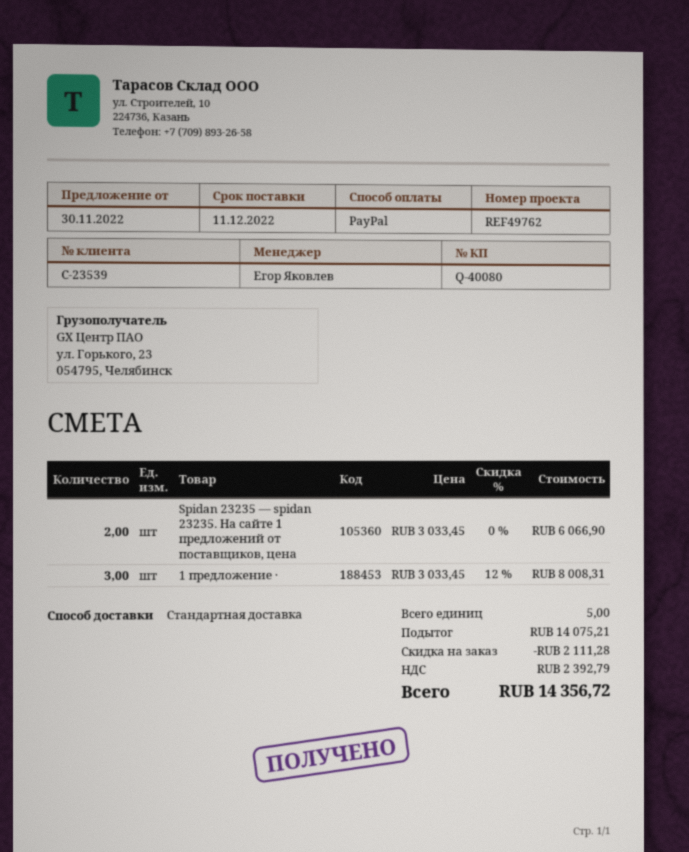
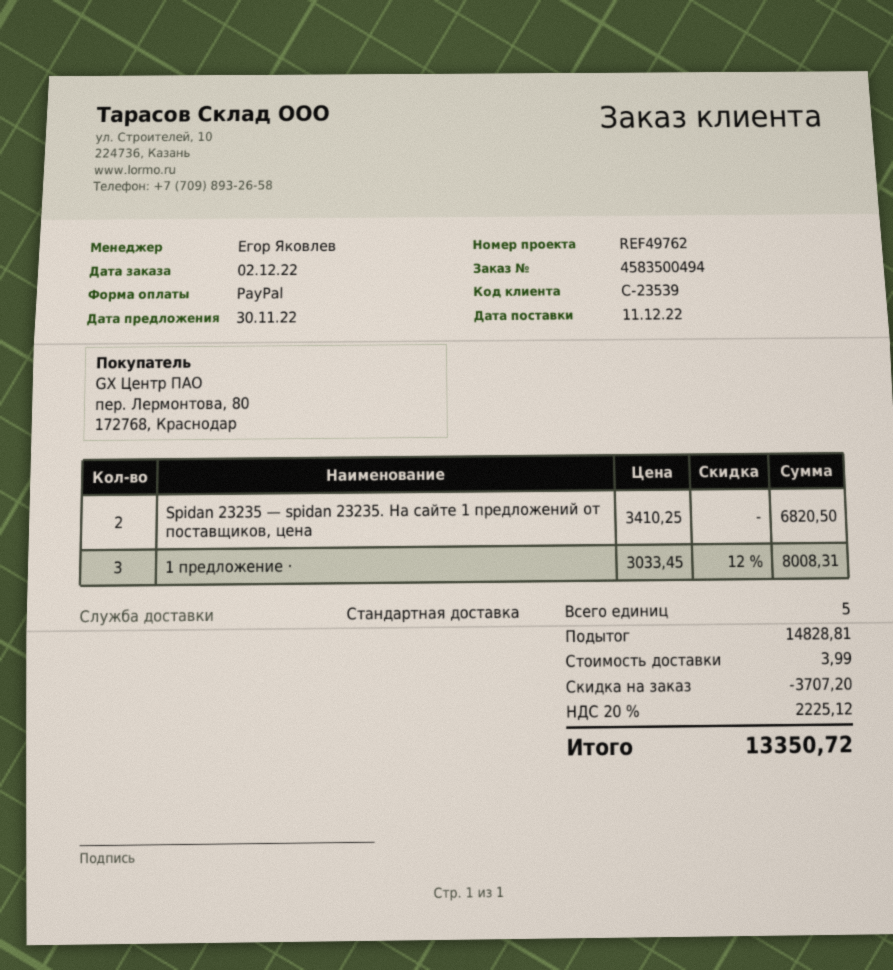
Spidan 23235 — spidan 23235. На сайте 1 предложений от поставщиков, цена: 2 x 3033.45 = 6066.90 -> 2 x 3410.25 = 6820.50
subtotal: 14075.21 -> 14828.81
discount: 2111.28 -> 3707.20
shipping: none -> 3.99
tax: 2392.79 -> 2225.12
total: 14356.72 -> 13350.72

